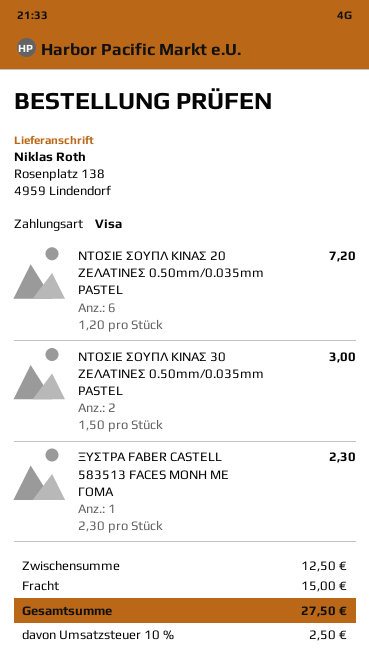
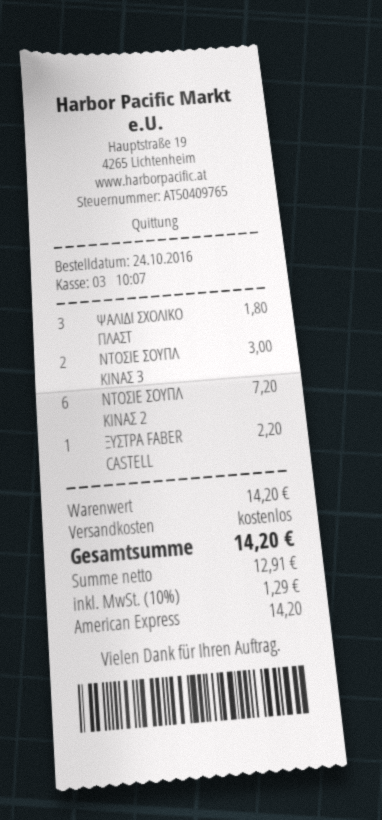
payment method: Visa -> American Express
ΞΥΣΤΡA FABER CASTELL 583513 FACES ΜΟΝH ΜΕ ΓΟΜΑ: 1 for 2.30 -> 1 for 2.20
ΨΑΛΙΔΙ ΣΧΟΛΙΚΟ ΠΛΑΣΤ: none -> 3 for 1.80
subtotal: 12.50 -> 14.20
shipping: 15.00 -> 0.00
tax: 10% = 2.50 -> 10% = 1.29
total: 27.50 -> 14.20

